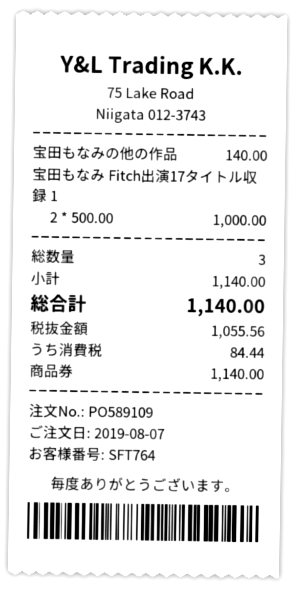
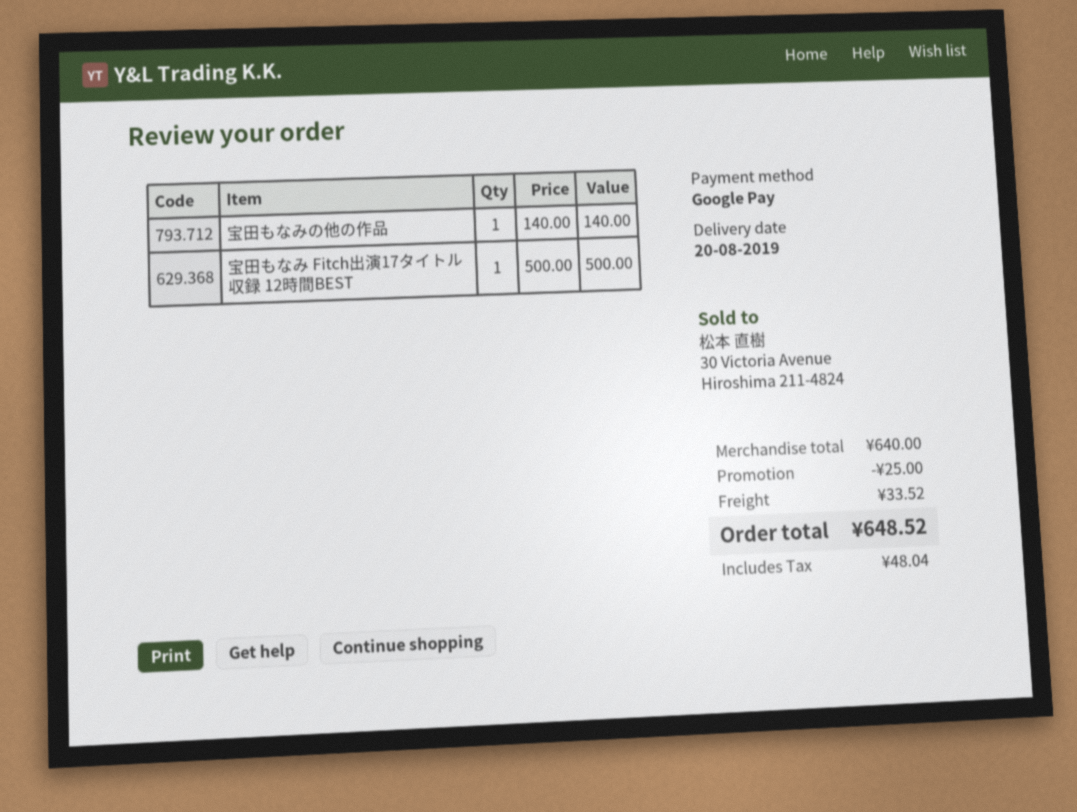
payment method: gift card -> Google Pay
宝田もなみ Fitch出演17タイトル収録 1: 2 x 500.00 = 1000.00 -> 1 x 500.00 = 500.00
subtotal: 1140.00 -> 640.00
discount: none -> 25.00
shipping: none -> 33.52
tax: 84.44 -> 48.04
total: 1140.00 -> 648.52

